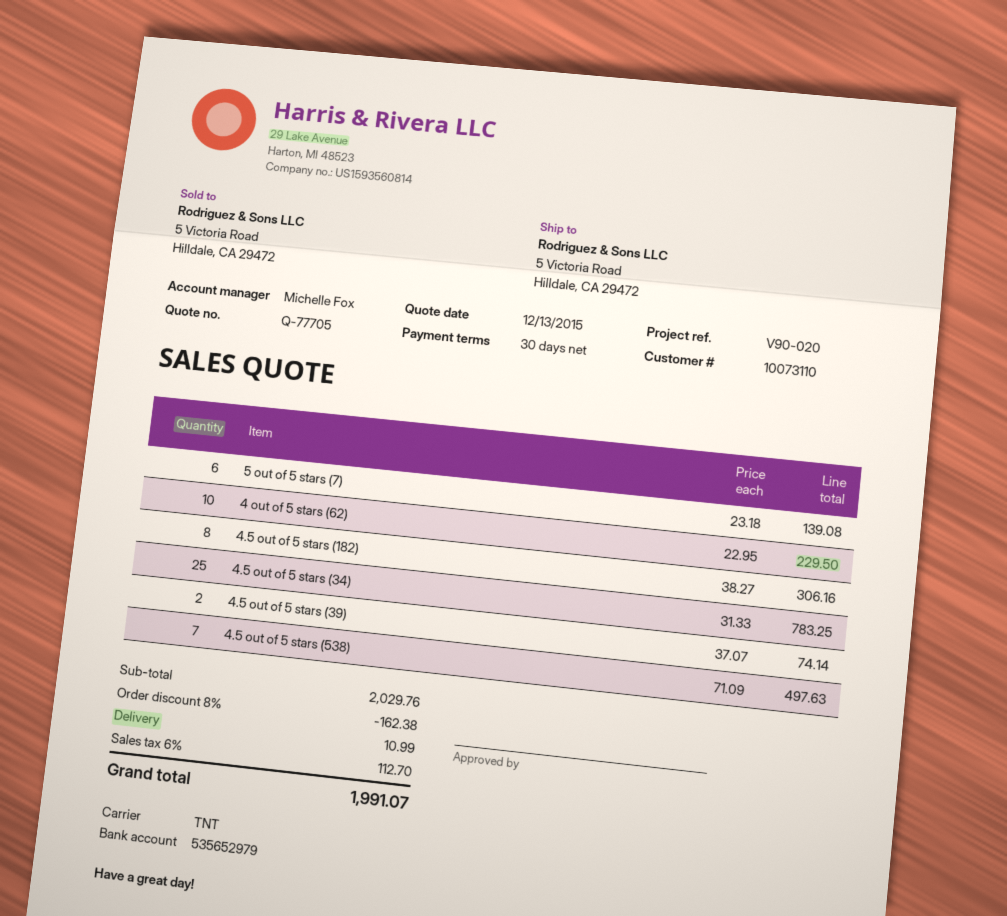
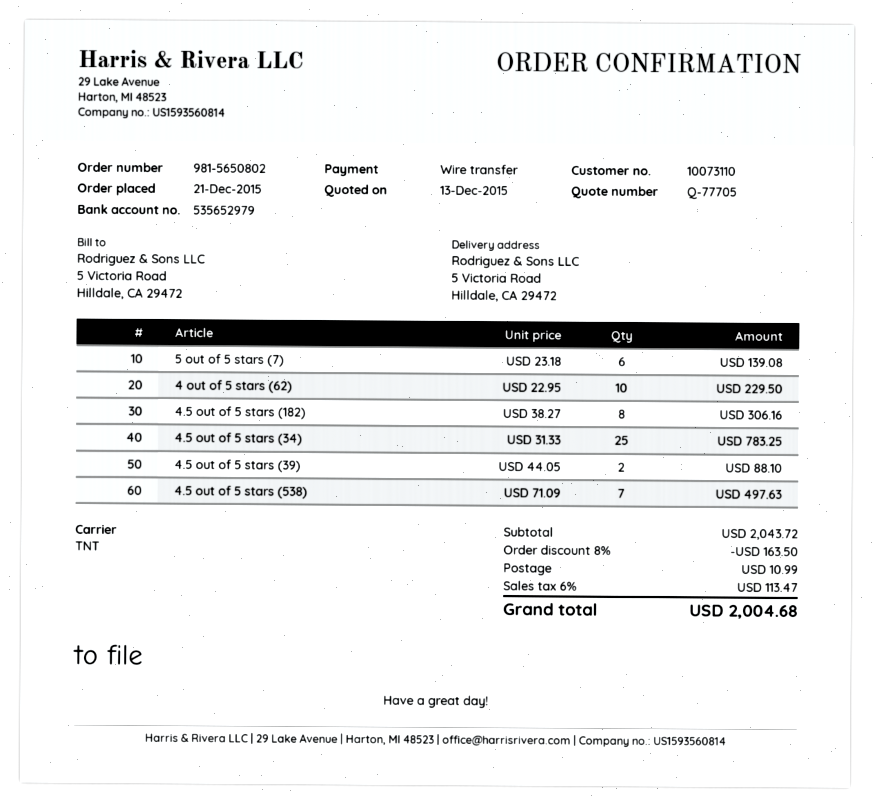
4.5 out of 5 stars (39): 2 x 37.07 = 74.14 -> 2 x 44.05 = 88.10
subtotal: 2029.76 -> 2043.72
discount: 8% = 162.38 -> 8% = 163.50
tax: 6% = 112.70 -> 6% = 113.47
total: 1991.07 -> 2004.68

